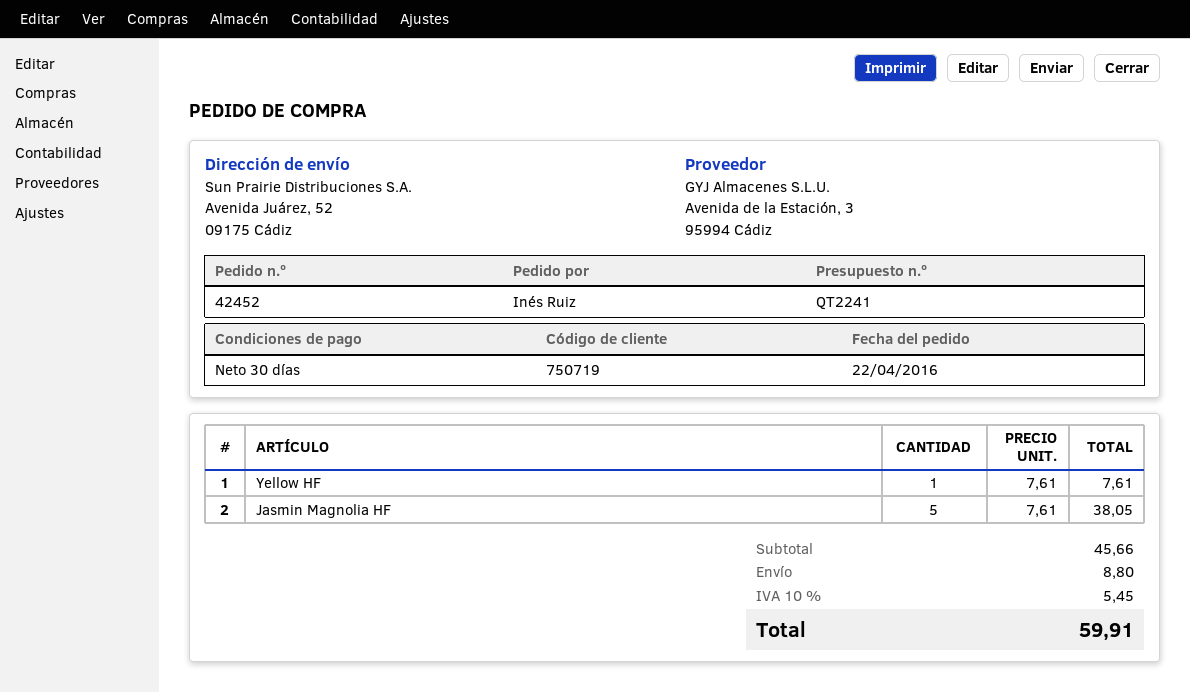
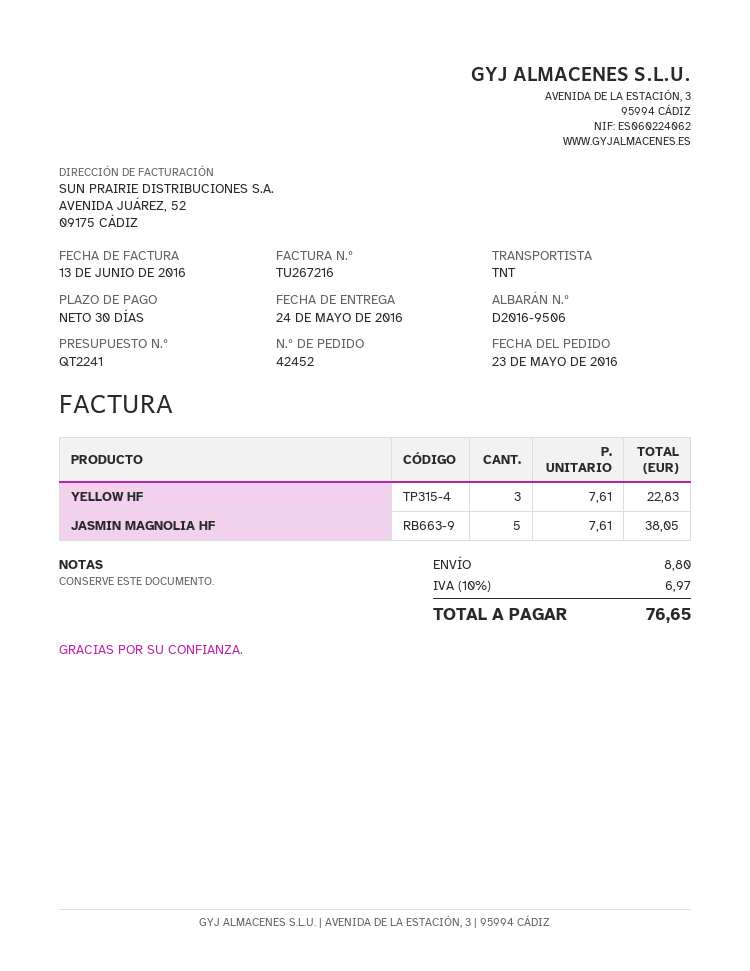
order date: 2016-04-22 -> 2016-05-23
Yellow HF: 1 x 7.61 = 7.61 -> 3 x 7.61 = 22.83
tax: 10% = 5.45 -> 10% = 6.97
total: 59.91 -> 76.65

